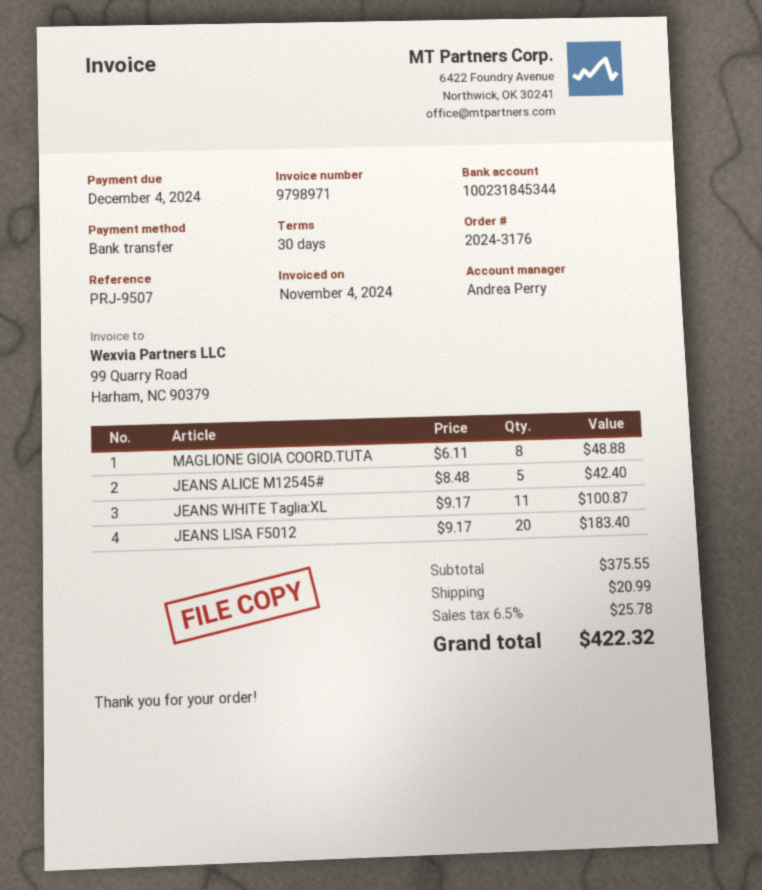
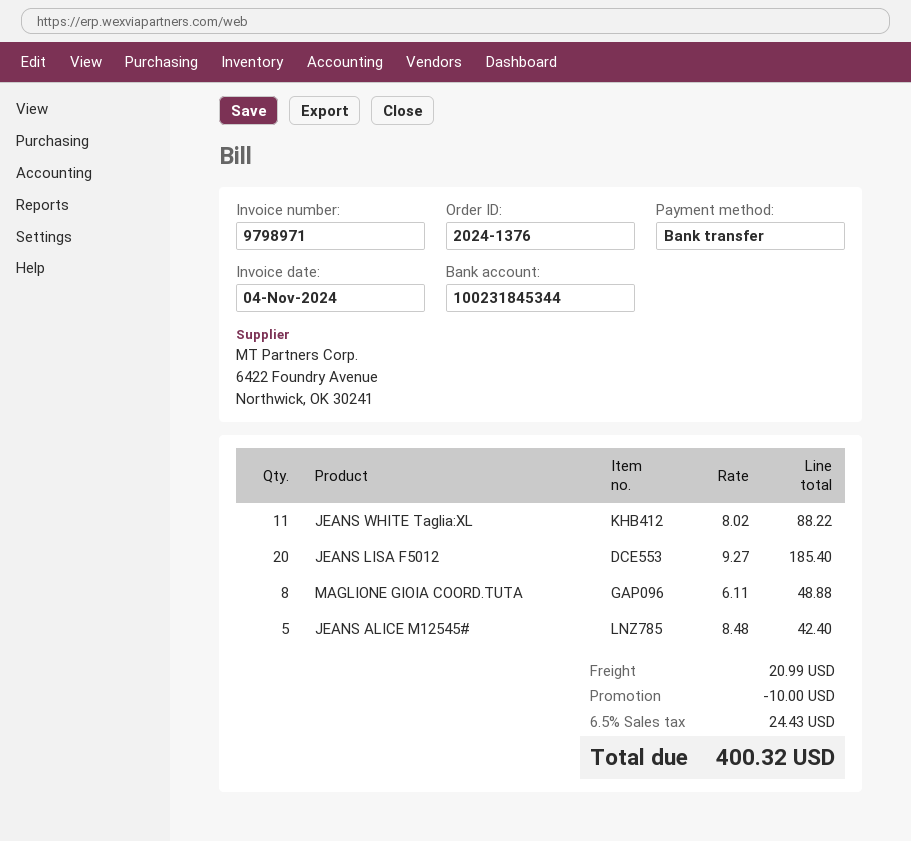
order number: 2024-3176 -> 2024-1376
JEANS WHITE Taglia:XL: 11 x 9.17 = 100.87 -> 11 x 8.02 = 88.22
JEANS LISA F5012: 20 x 9.17 = 183.40 -> 20 x 9.27 = 185.40
discount: none -> 10.00
tax: 6.5% = 25.78 -> 6.5% = 24.43
total: 422.32 -> 400.32

